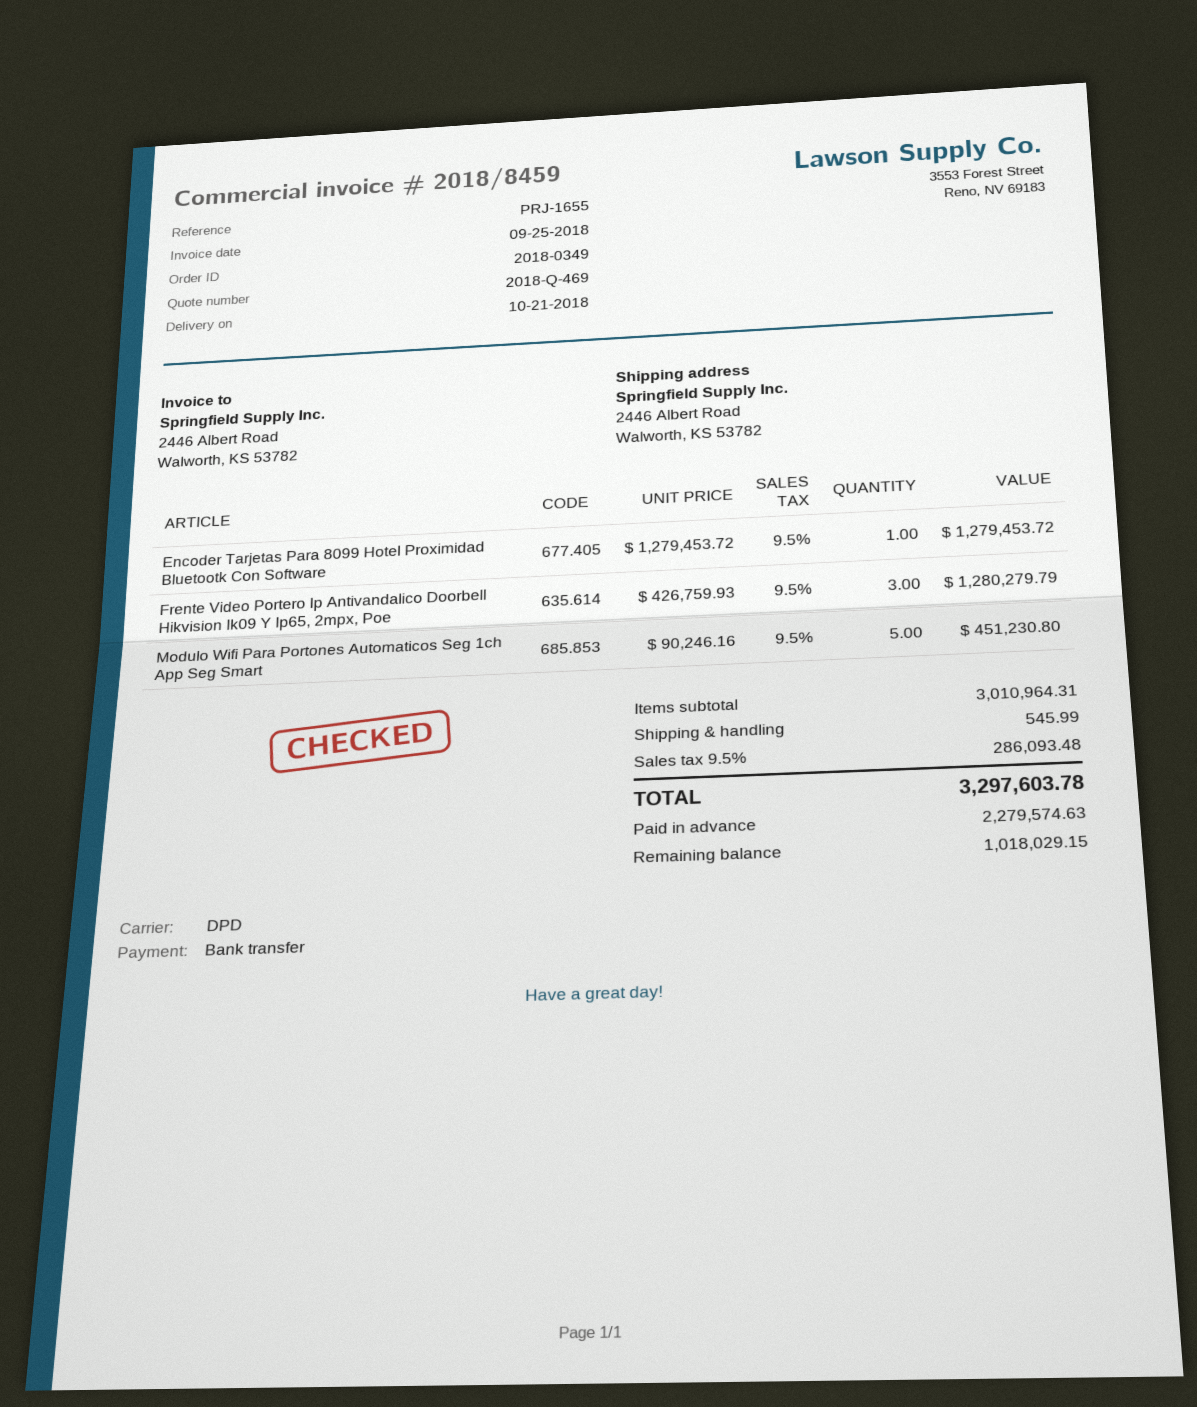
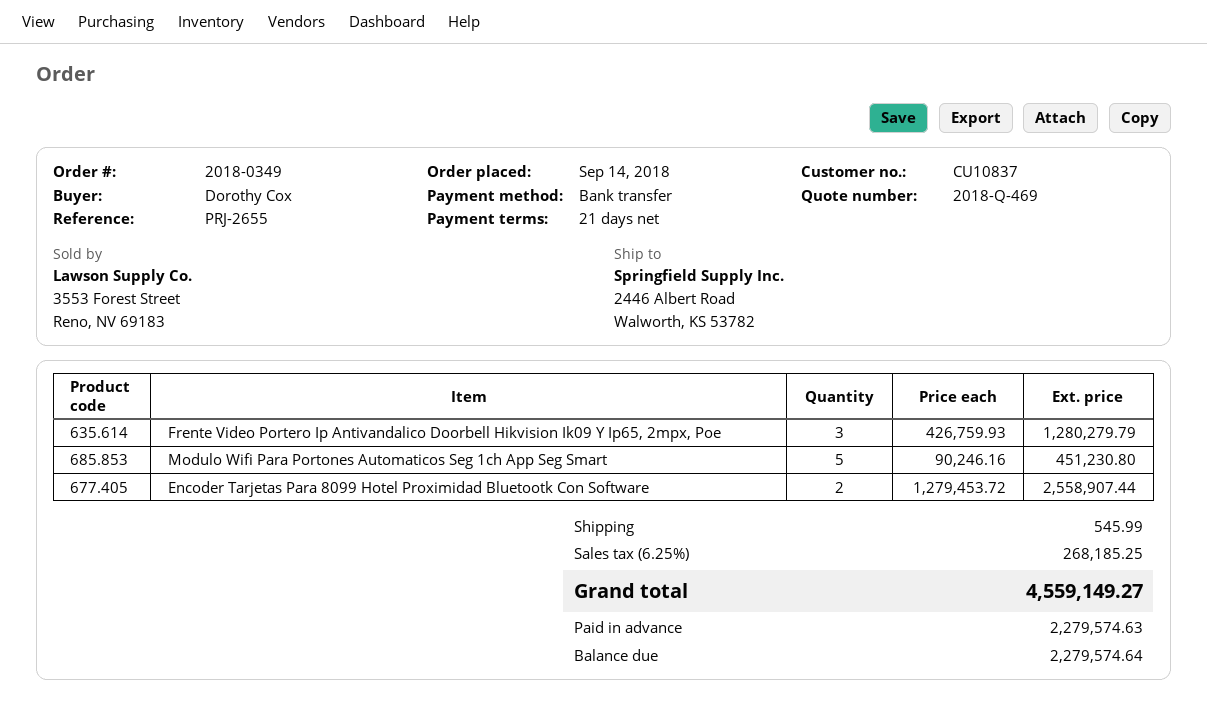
reference: PRJ-1655 -> PRJ-2655
Encoder Tarjetas Para 8099 Hotel Proximidad Bluetootk Con Software: 1 x 1279453.72 = 1279453.72 -> 2 x 1279453.72 = 2558907.44
tax: 9.5% = 286093.48 -> 6.25% = 268185.25
total: 3297603.78 -> 4559149.27
balance: 1018029.15 -> 2279574.64

